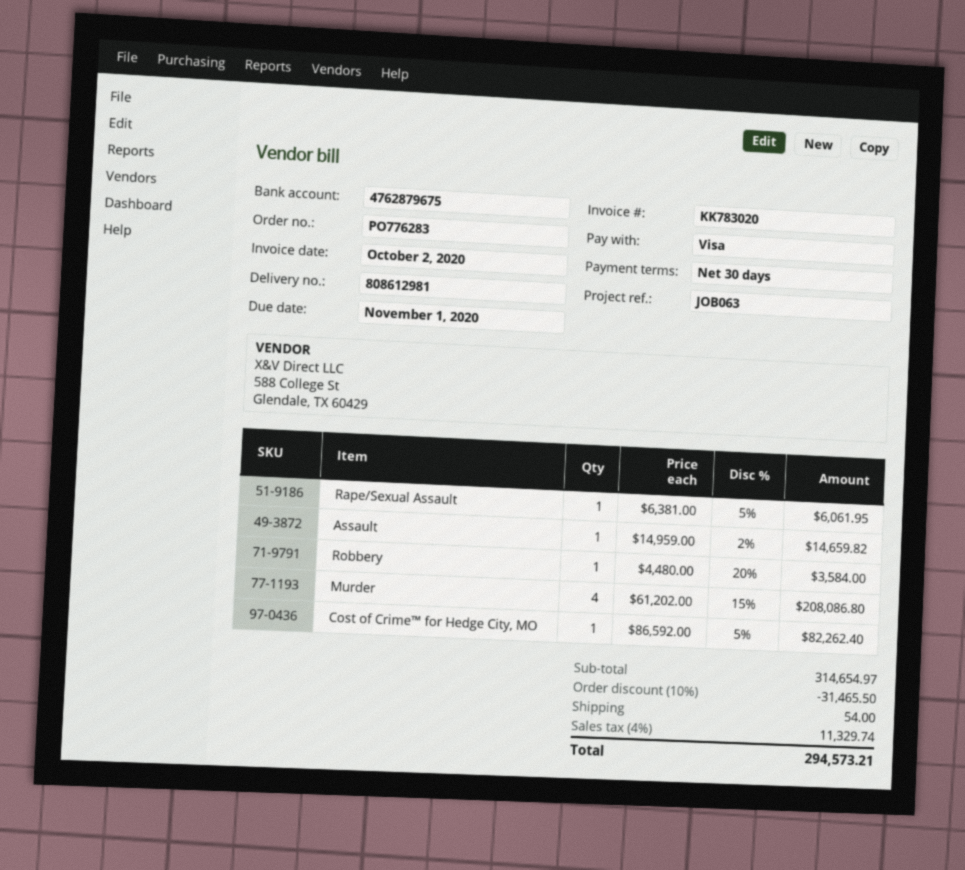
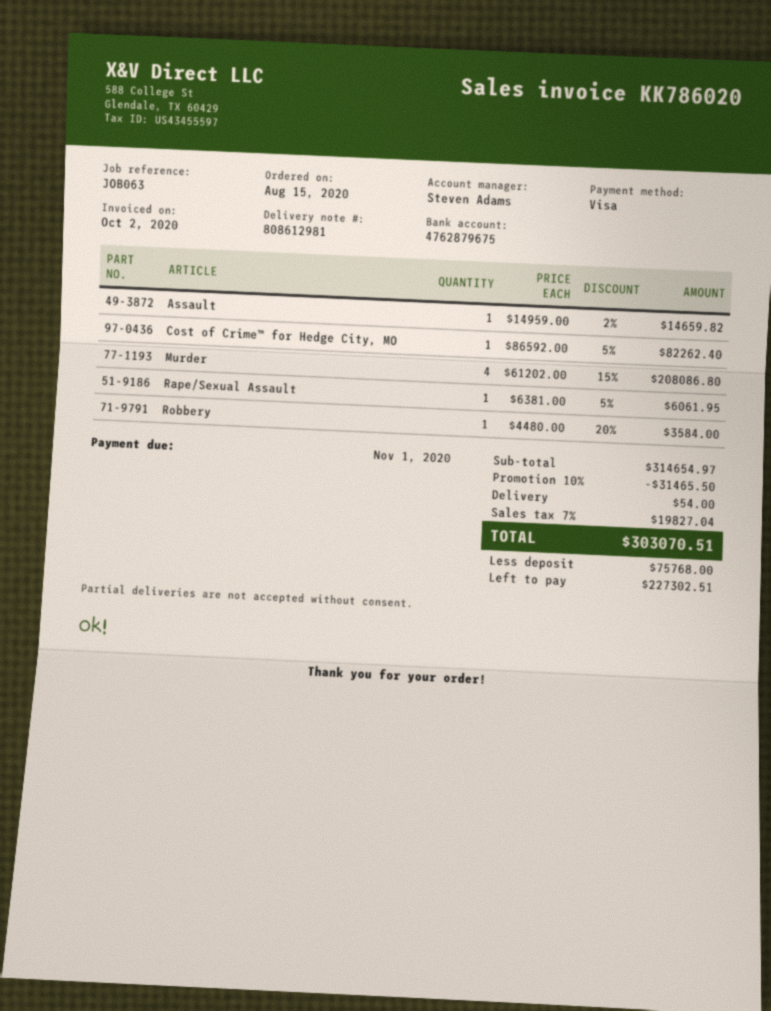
invoice number: KK783020 -> KK786020
tax: 4% = 11329.74 -> 7% = 19827.04
total: 294573.21 -> 303070.51

